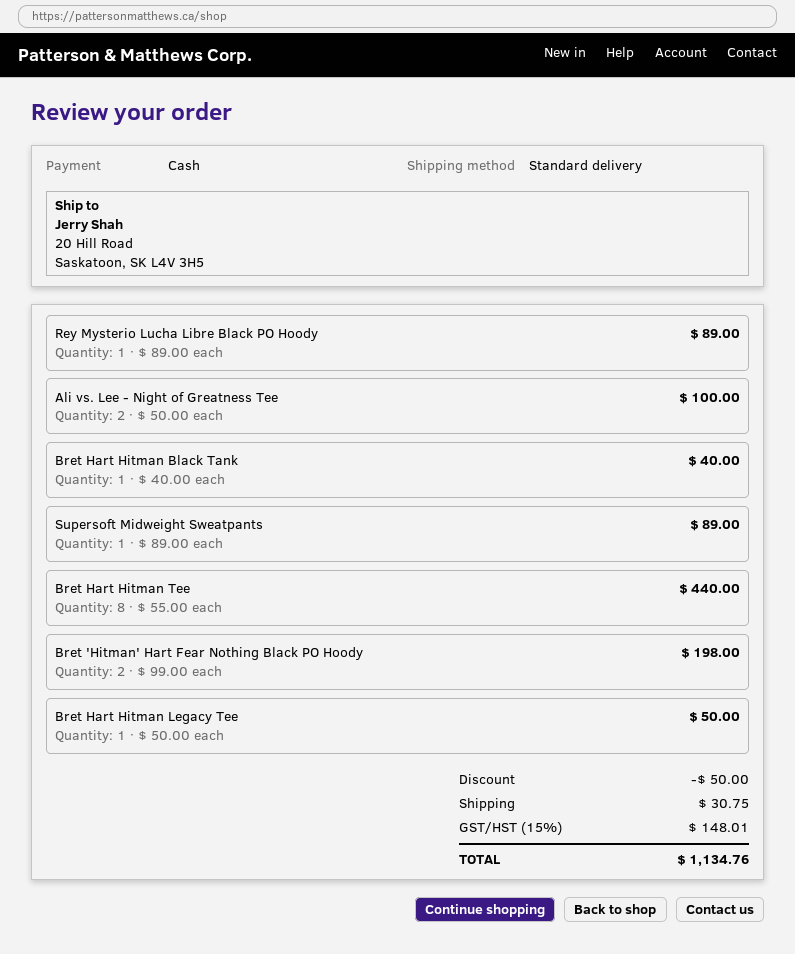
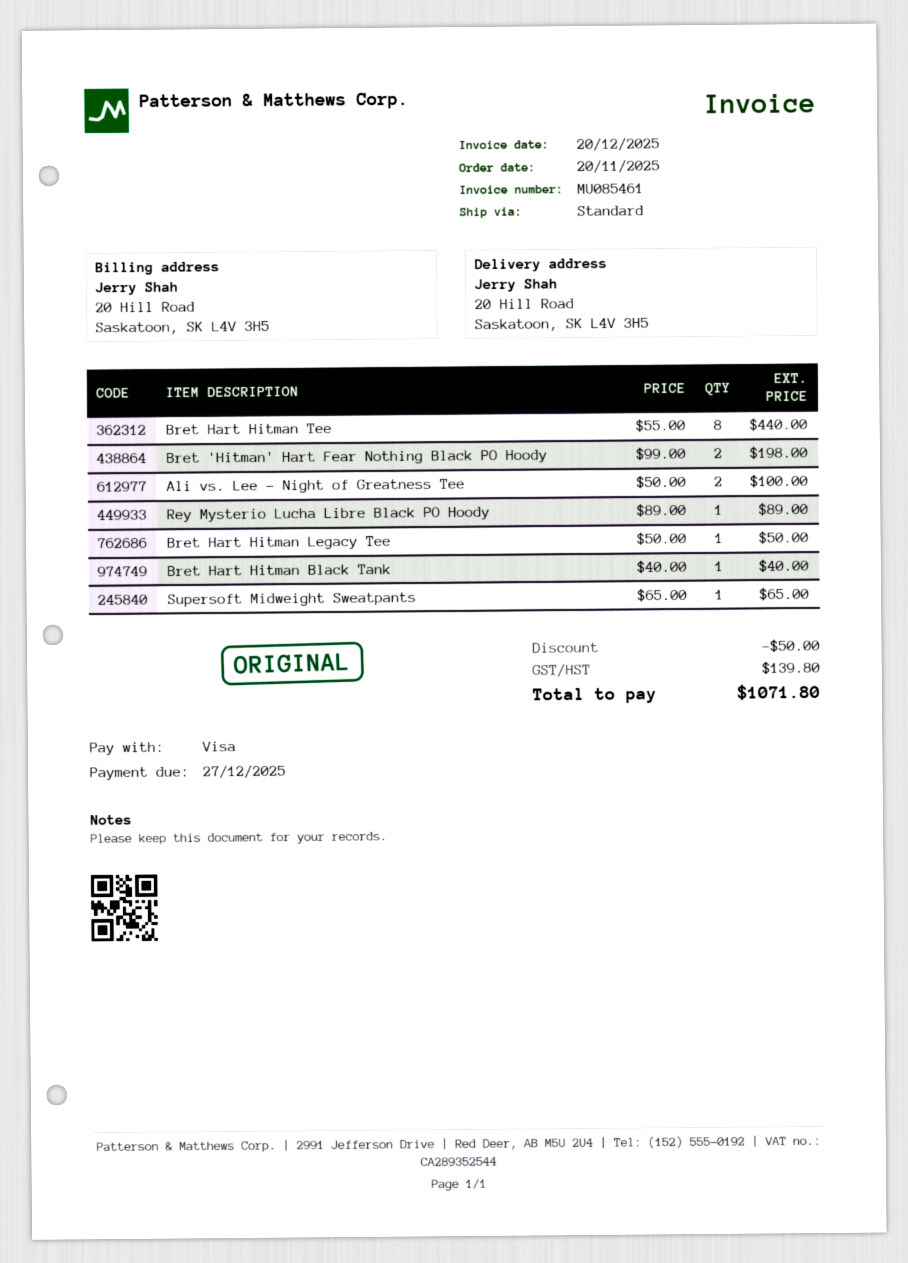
payment method: cash -> Visa
Supersoft Midweight Sweatpants: 1 x 89.00 = 89.00 -> 1 x 65.00 = 65.00
shipping: 30.75 -> none
tax: 148.01 -> 139.80
total: 1134.76 -> 1071.80

